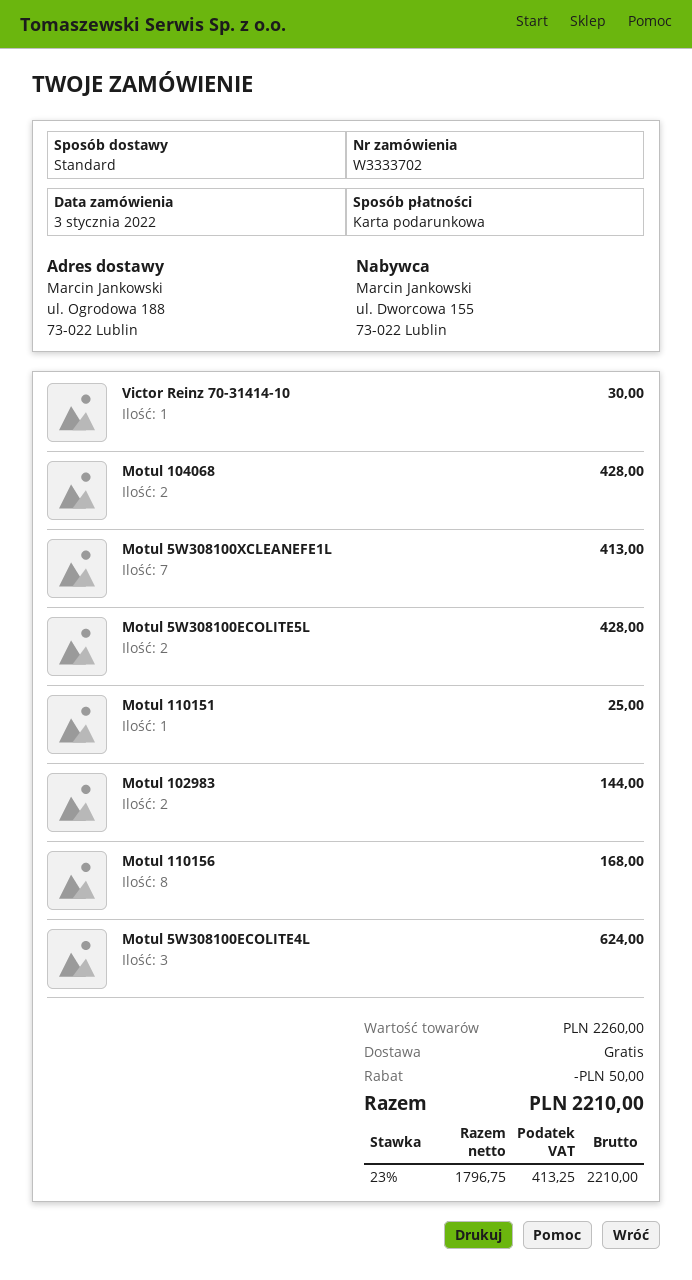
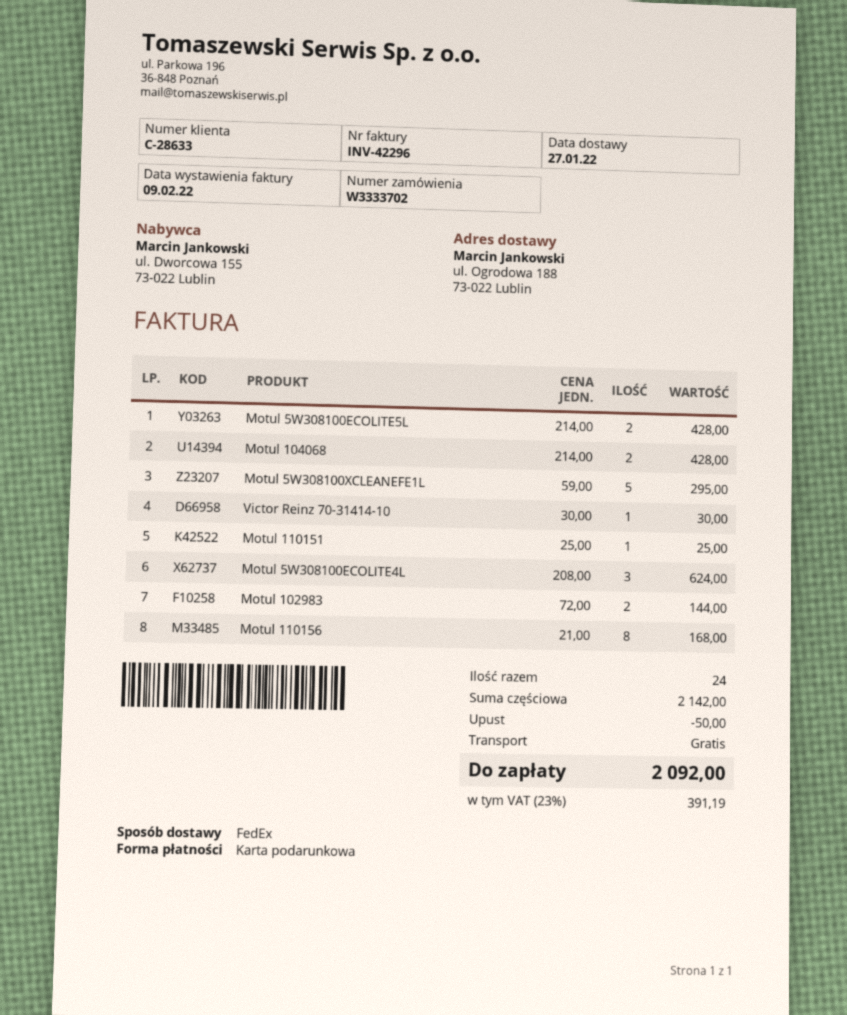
shipping method: standard -> FedEx
Motul 5W308100XCLEANEFE1L: 7 for 413.00 -> 5 for 295.00
subtotal: 2260.00 -> 2142.00
tax: 23% = 413.25 -> 23% = 391.19
total: 2210.00 -> 2092.00

